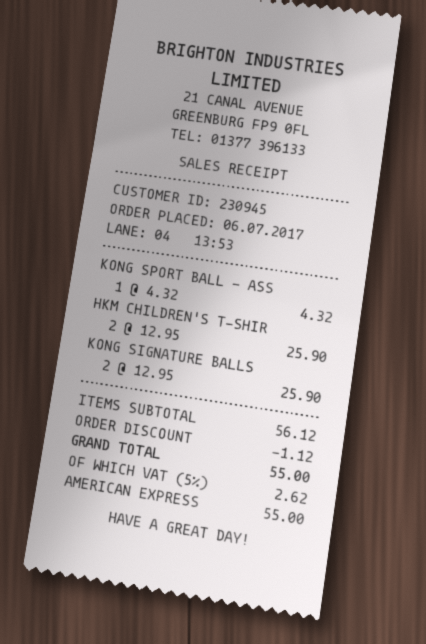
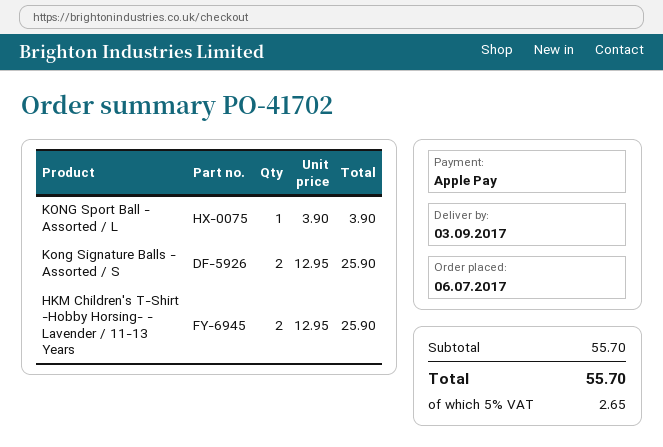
payment method: American Express -> Apple Pay
KONG SPORT BALL - ASS: 1 x 4.32 = 4.32 -> 1 x 3.90 = 3.90
subtotal: 56.12 -> 55.70
discount: 1.12 -> none
tax: 5% = 2.62 -> 5% = 2.65
total: 55.00 -> 55.70

